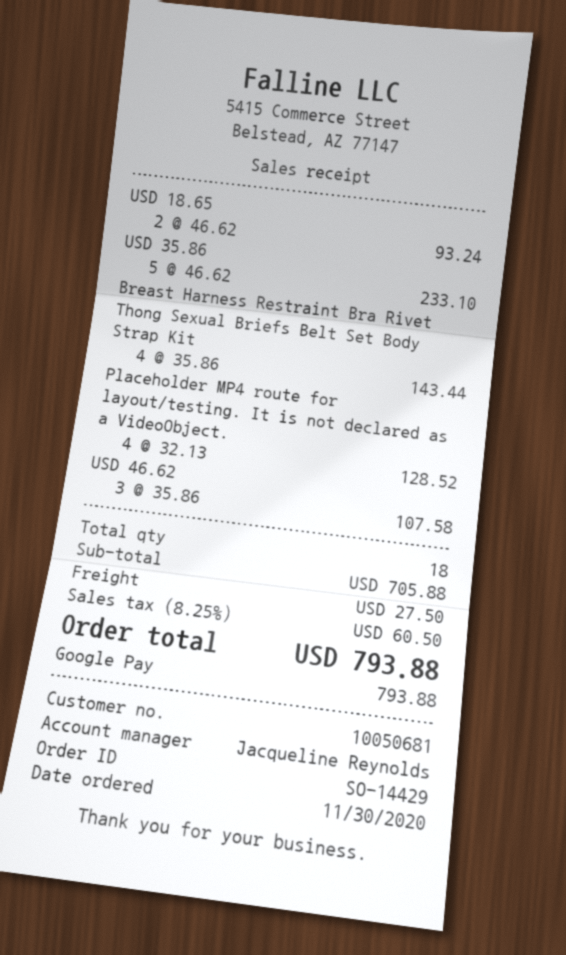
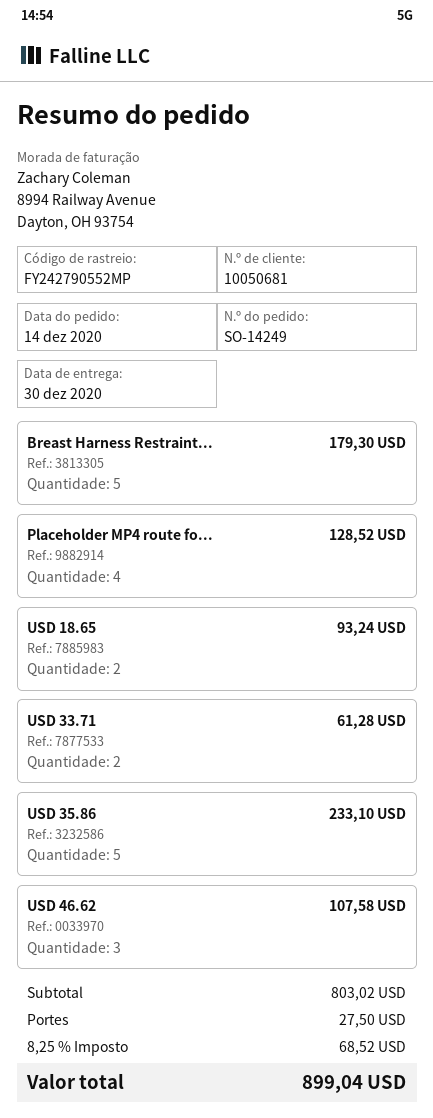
order number: SO-14429 -> SO-14249
order date: 2020-11-30 -> 2020-12-14
Breast Harness Restraint Bra Rivet Thong Sexual Briefs Belt Set Body Strap Kit: 4 for 143.44 -> 5 for 179.30
USD 33.71: none -> 2 for 61.28
subtotal: 705.88 -> 803.02
tax: 8.25% = 60.50 -> 8.25% = 68.52
total: 793.88 -> 899.04

